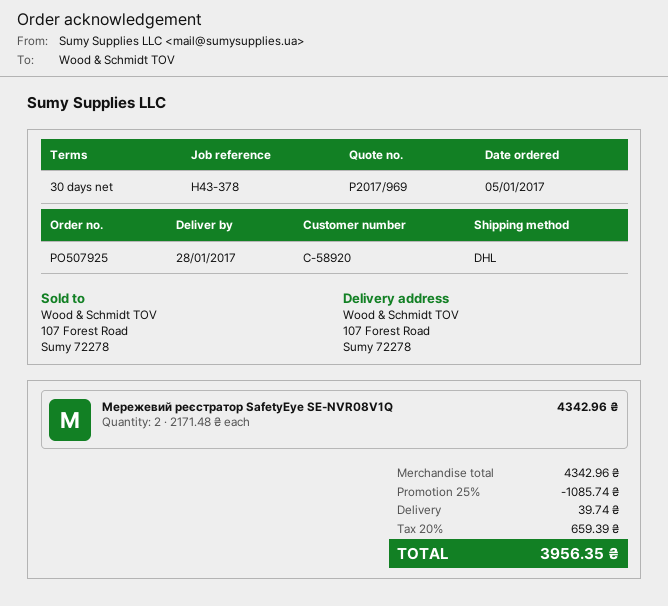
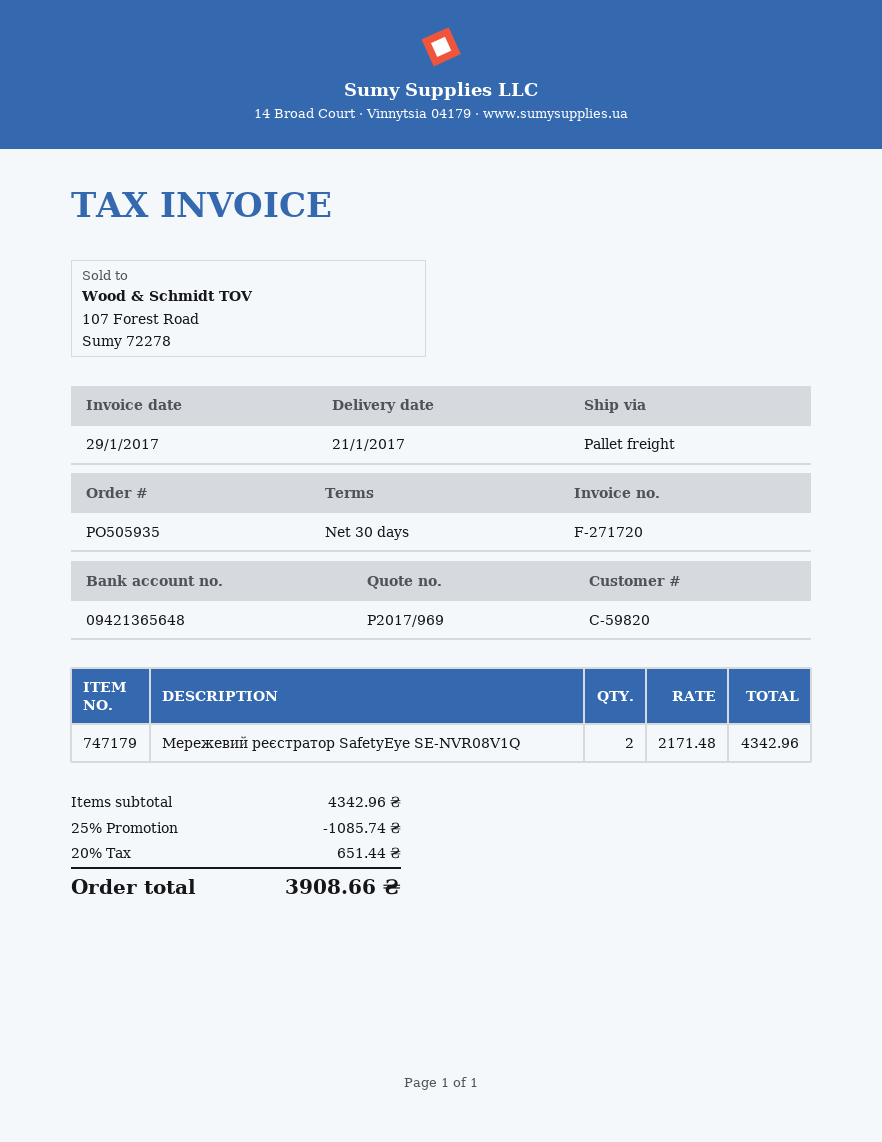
order number: PO507925 -> PO505935
delivery date: 2017-01-28 -> 2017-01-21
customer number: C-58920 -> C-59820
shipping method: DHL -> pallet freight
shipping: 39.74 -> none
tax: 20% = 659.39 -> 20% = 651.44
total: 3956.35 -> 3908.66

